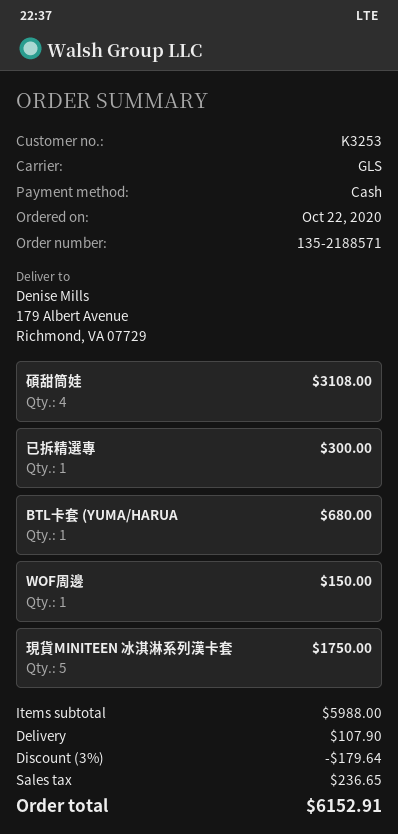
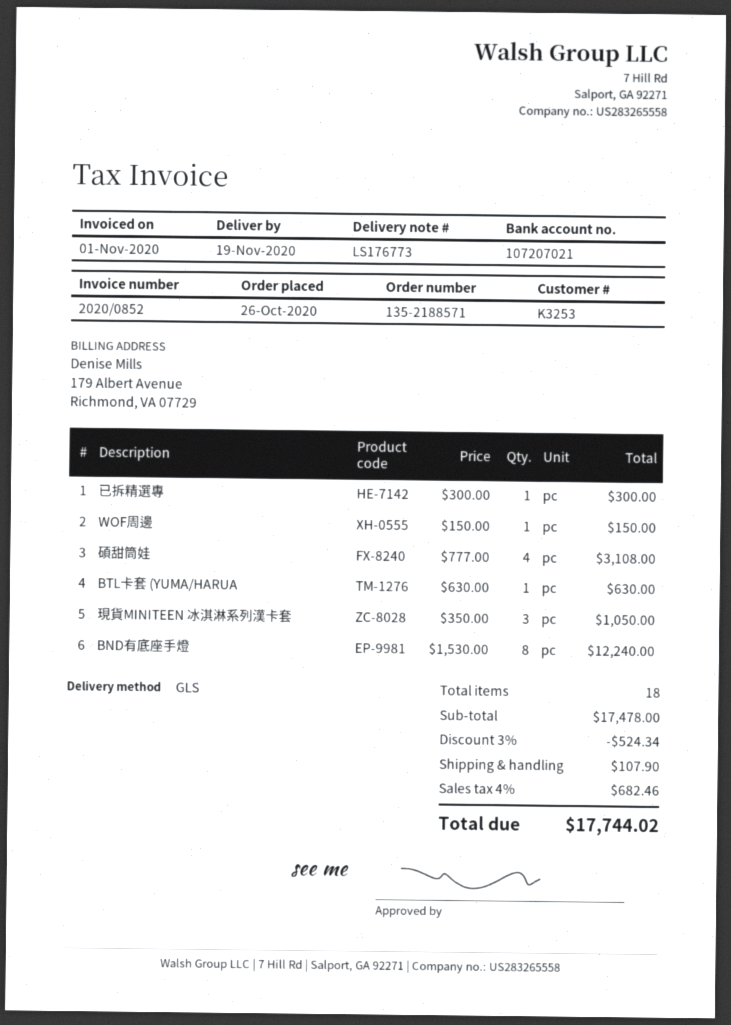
order date: 2020-10-22 -> 2020-10-26
BTL卡套 (YUMA/HARUA: 1 for 680.00 -> 1 for 630.00
現貨MINITEEN 冰淇淋系列漢卡套: 5 for 1750.00 -> 3 for 1050.00
BND有底座手燈: none -> 8 for 12240.00
subtotal: 5988.00 -> 17478.00
discount: 3% = 179.64 -> 3% = 524.34
tax: 236.65 -> 682.46
total: 6152.91 -> 17744.02

